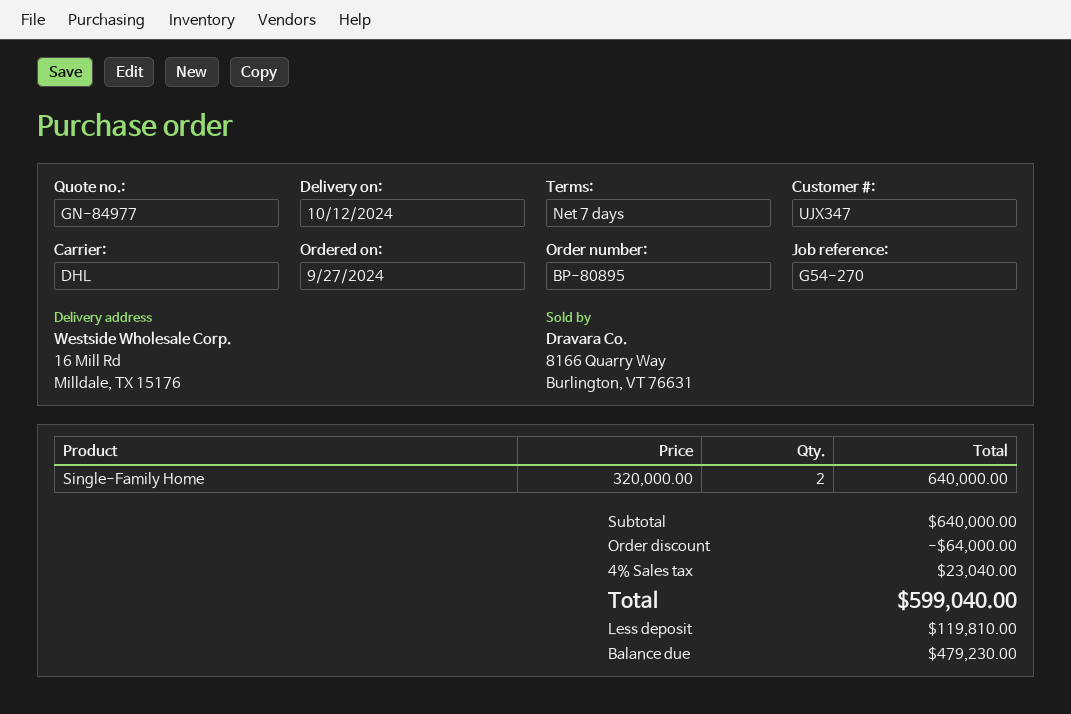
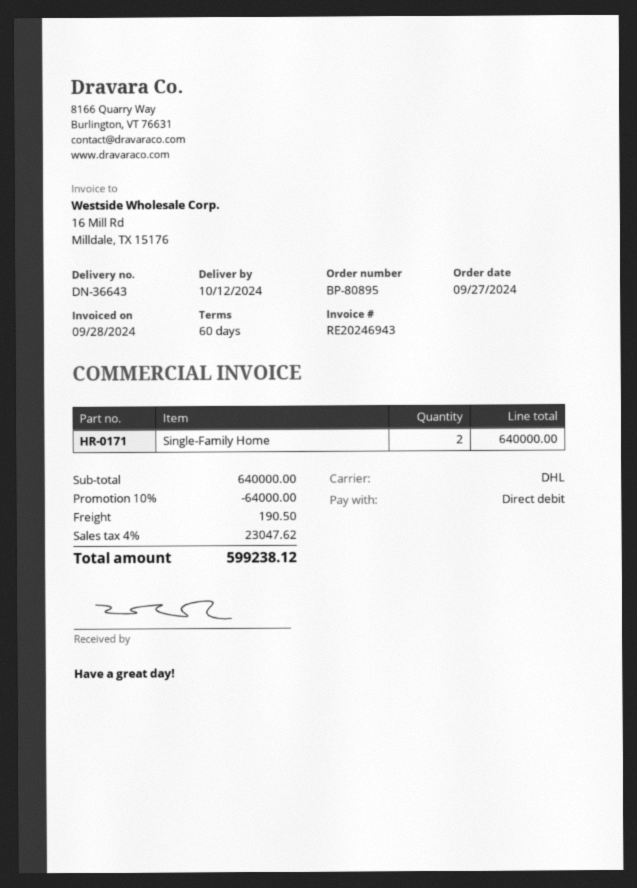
payment terms: 7 days -> 60 days
shipping: none -> 190.50
tax: 4% = 23040.00 -> 4% = 23047.62
total: 599040.00 -> 599238.12

